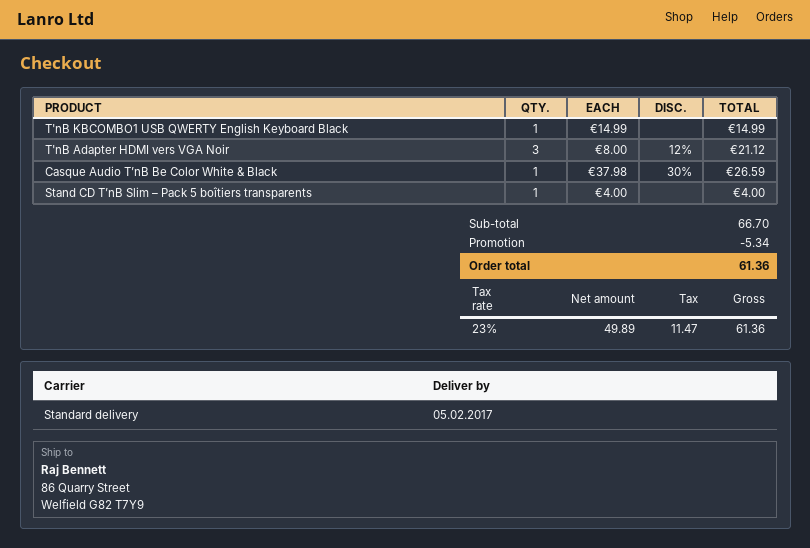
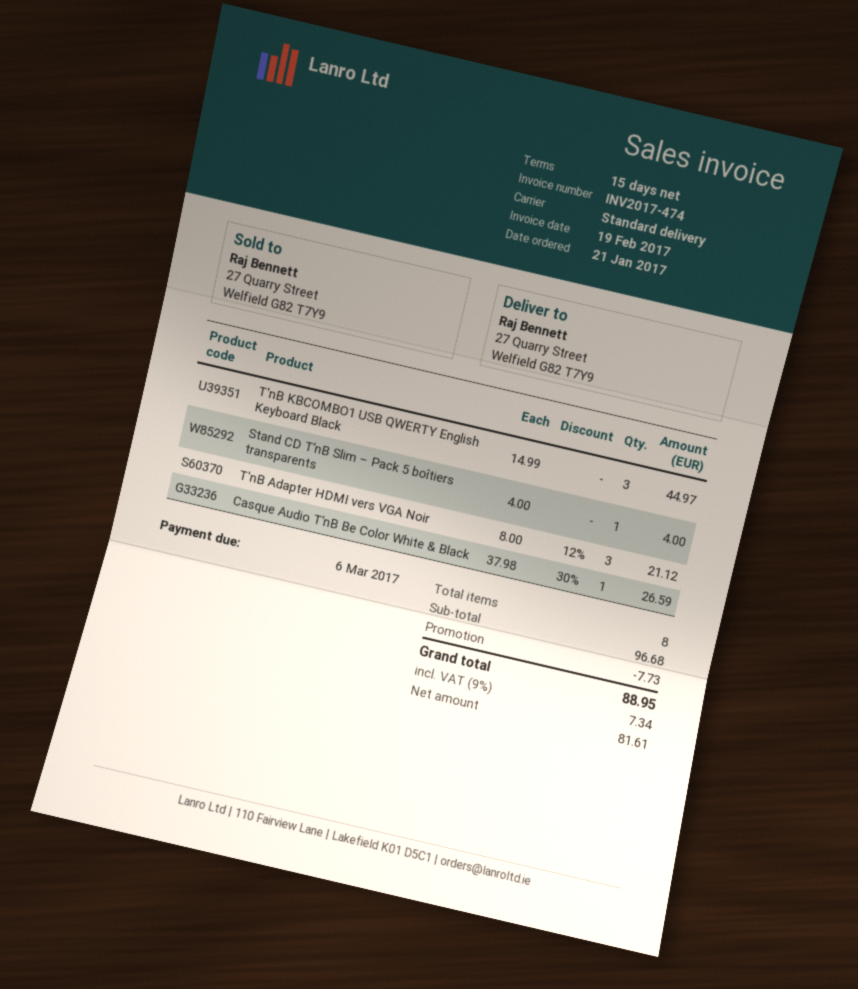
ship to: 86 Quarry Street, Welfield G82 T7Y9 -> 27 Quarry Street, Welfield G82 T7Y9
T'nB KBCOMBO1 USB QWERTY English Keyboard Black: 1 x 14.99 = 14.99 -> 3 x 14.99 = 44.97
subtotal: 66.70 -> 96.68
discount: 5.34 -> 7.73
net: 49.89 -> 81.61
tax: 23% = 11.47 -> 9% = 7.34
total: 61.36 -> 88.95

